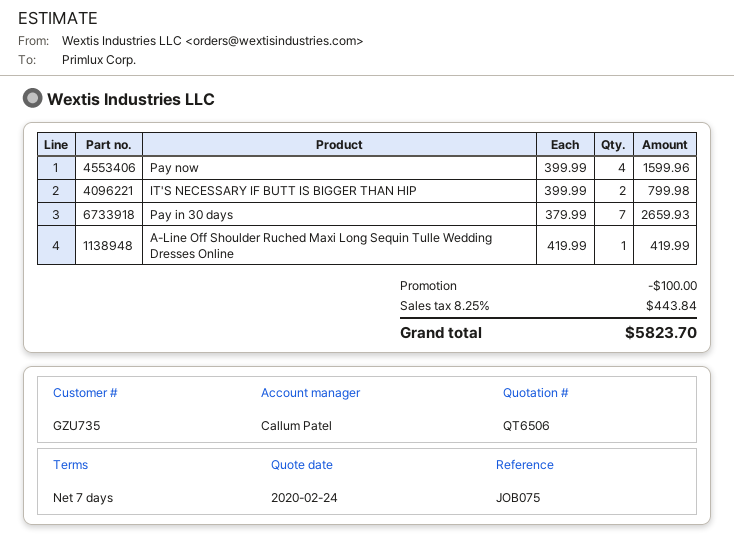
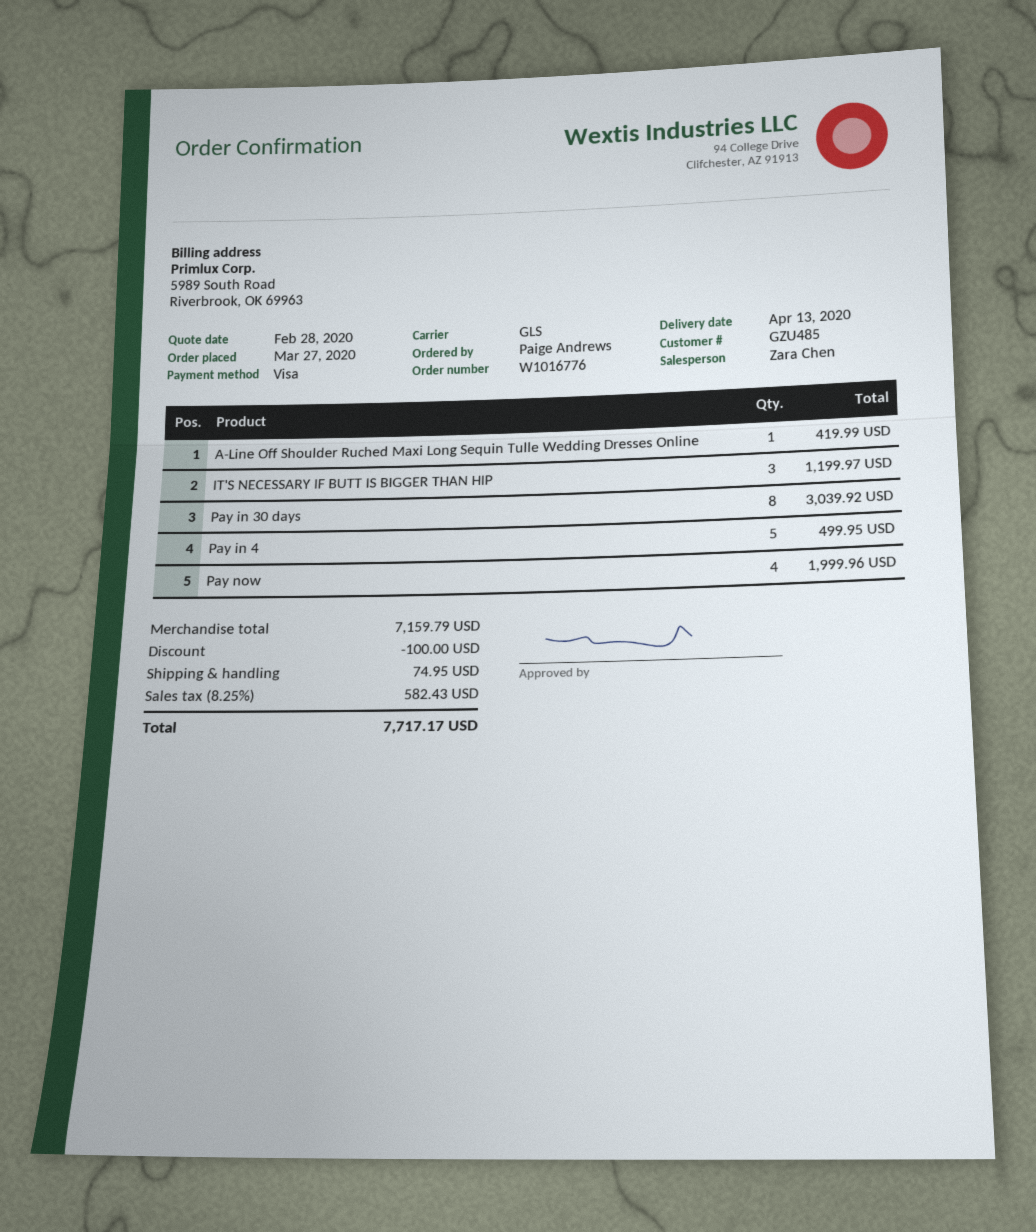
quote date: 2020-02-24 -> 2020-02-28
customer number: GZU735 -> GZU485
sales rep: Callum Patel -> Zara Chen
Pay now: 4 for 1599.96 -> 4 for 1999.96
IT'S NECESSARY IF BUTT IS BIGGER THAN HIP: 2 for 799.98 -> 3 for 1199.97
Pay in 30 days: 7 for 2659.93 -> 8 for 3039.92
Pay in 4: none -> 5 for 499.95
shipping: none -> 74.95
tax: 8.25% = 443.84 -> 8.25% = 582.43
total: 5823.70 -> 7717.17

